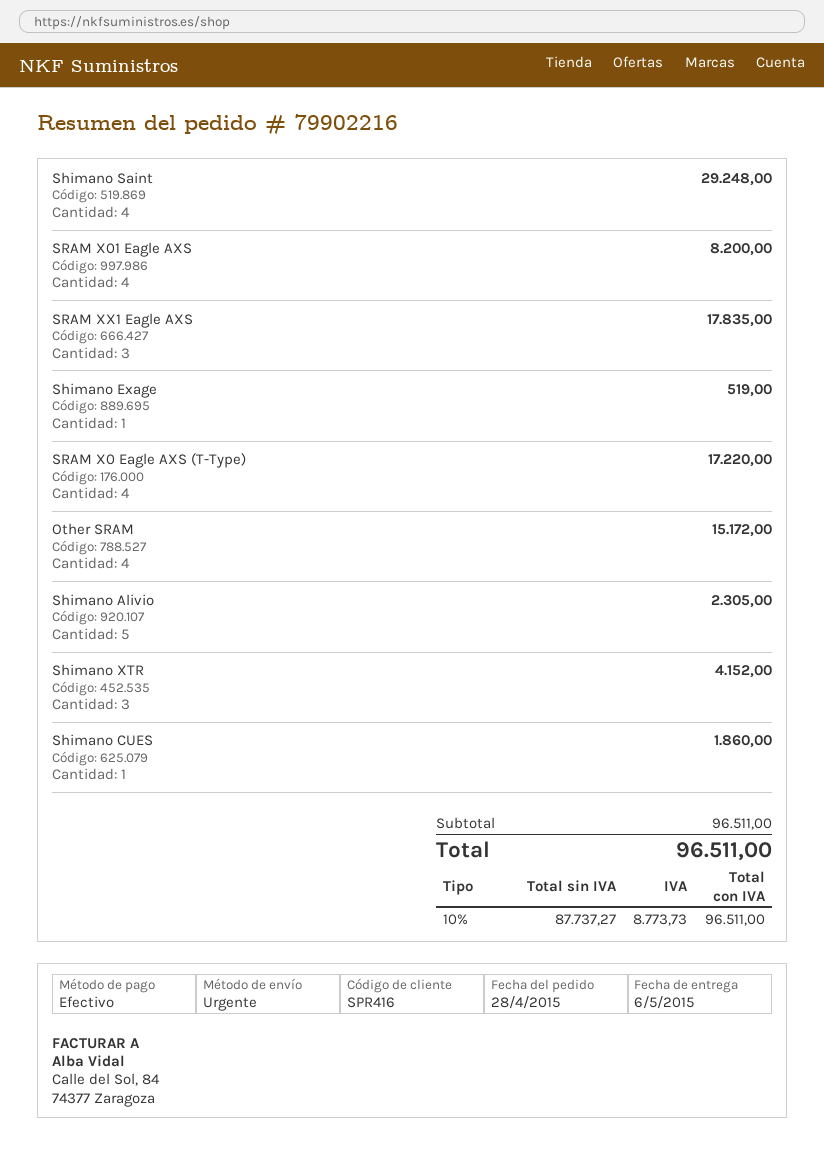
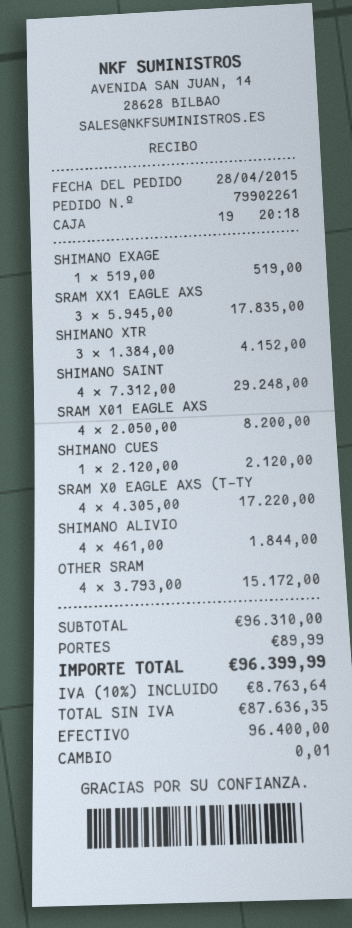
order number: 79902216 -> 79902261
Shimano Alivio: 5 for 2305.00 -> 4 for 1844.00
Shimano CUES: 1 for 1860.00 -> 1 for 2120.00
subtotal: 96511.00 -> 96310.00
shipping: none -> 89.99
net: 87737.27 -> 87636.35
tax: 10% = 8773.73 -> 10% = 8763.64
total: 96511.00 -> 96399.99

